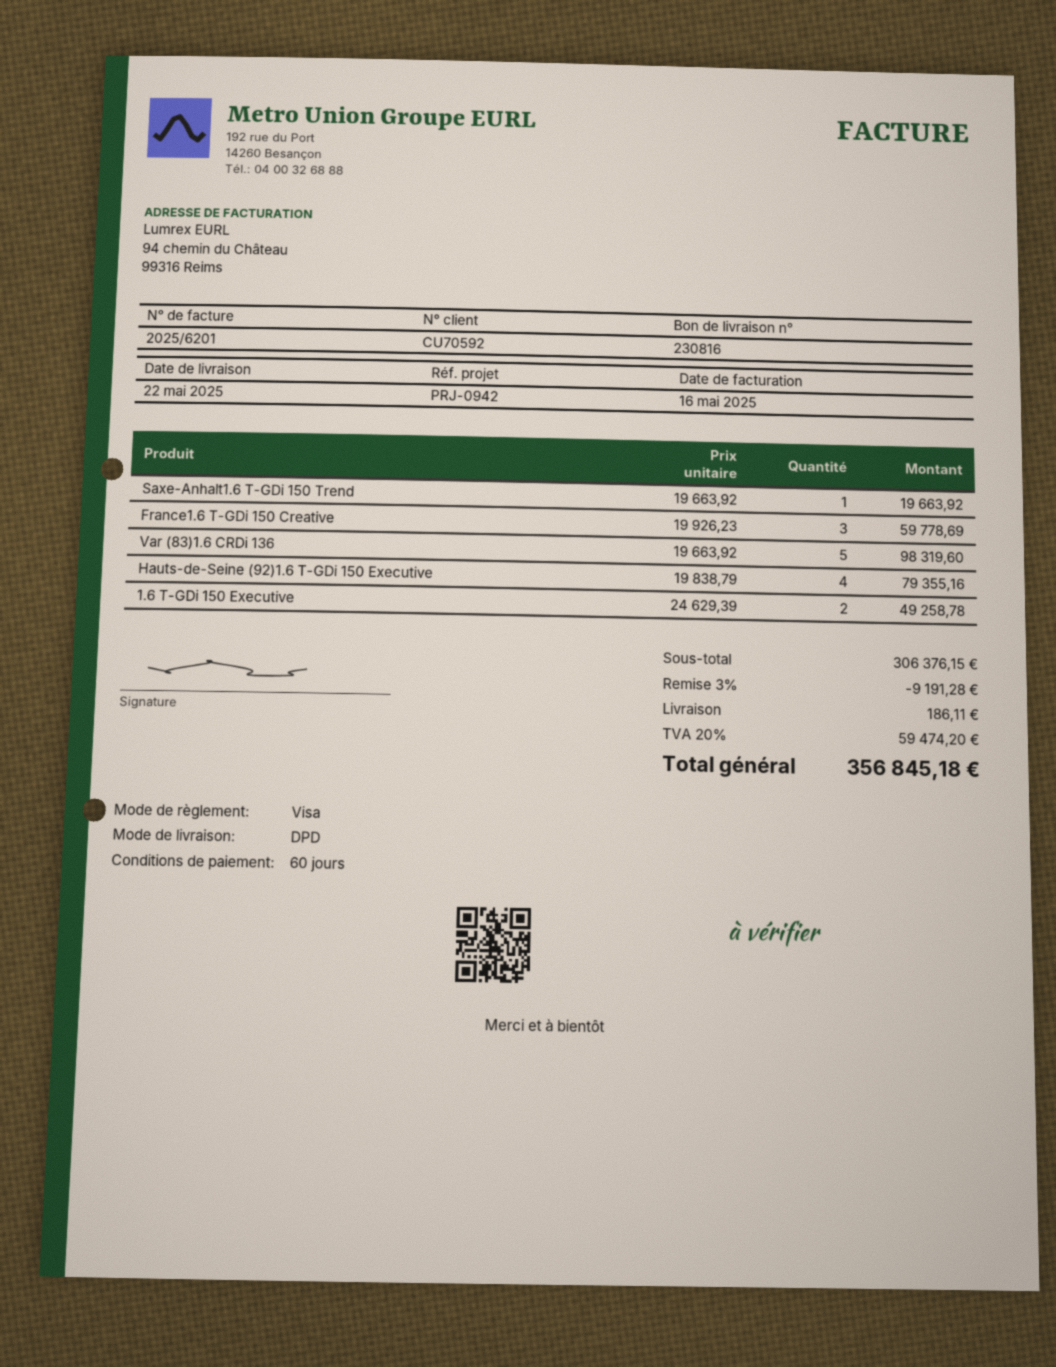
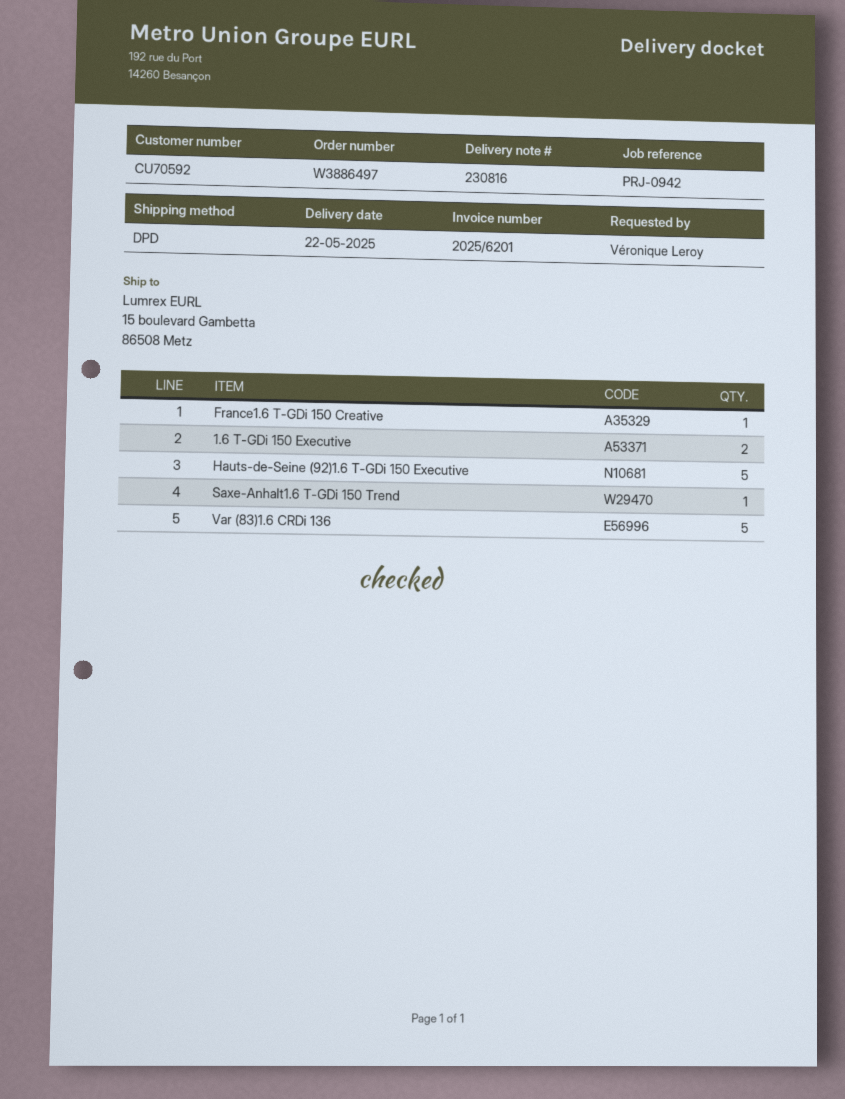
France1.6 T-GDi 150 Creative: 3 -> 1
Hauts-de-Seine (92)1.6 T-GDi 150 Executive: 4 -> 5

